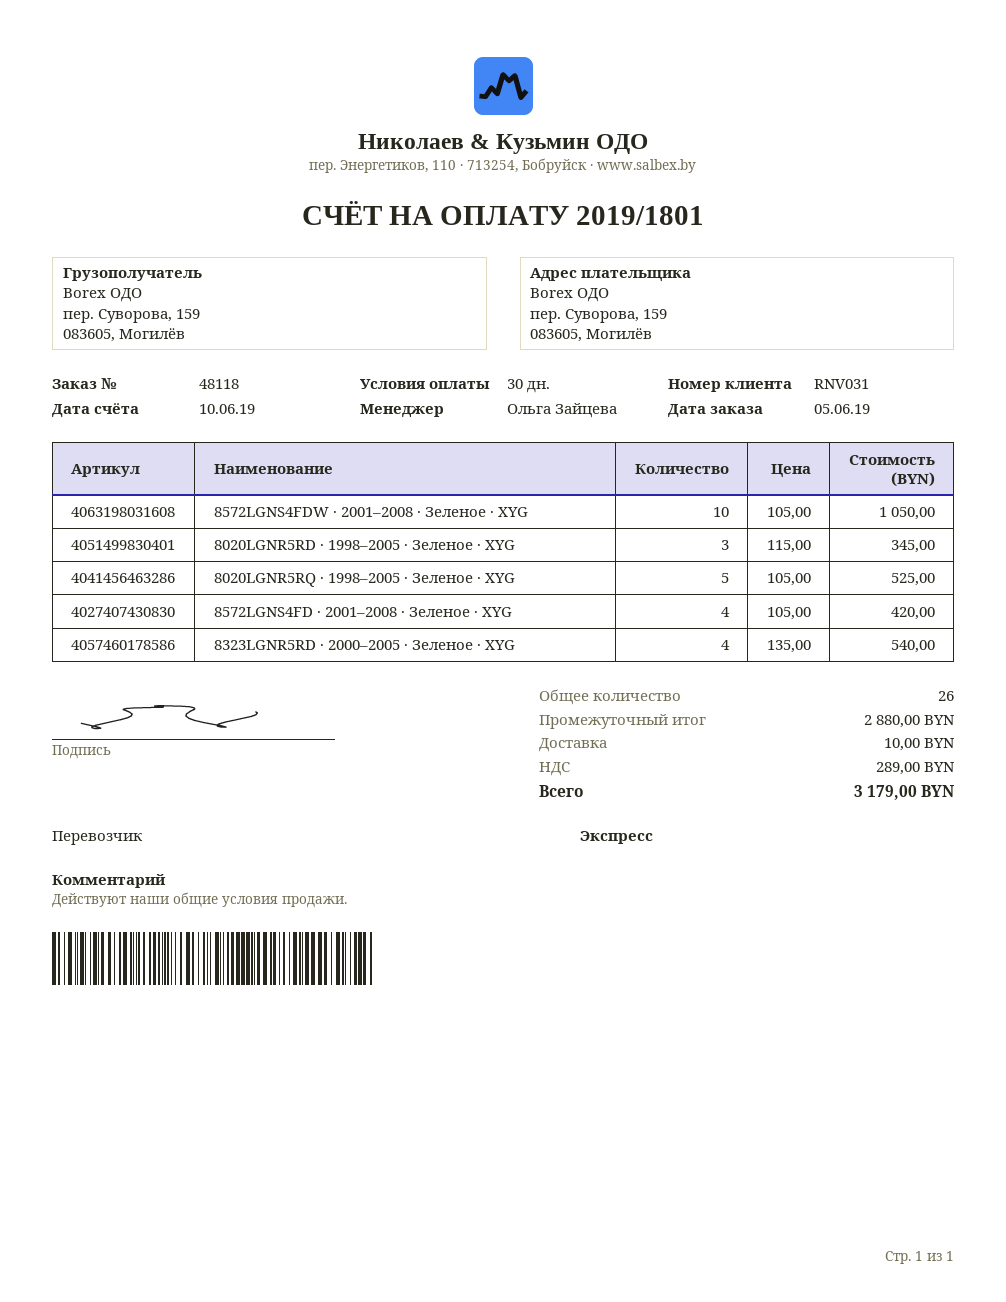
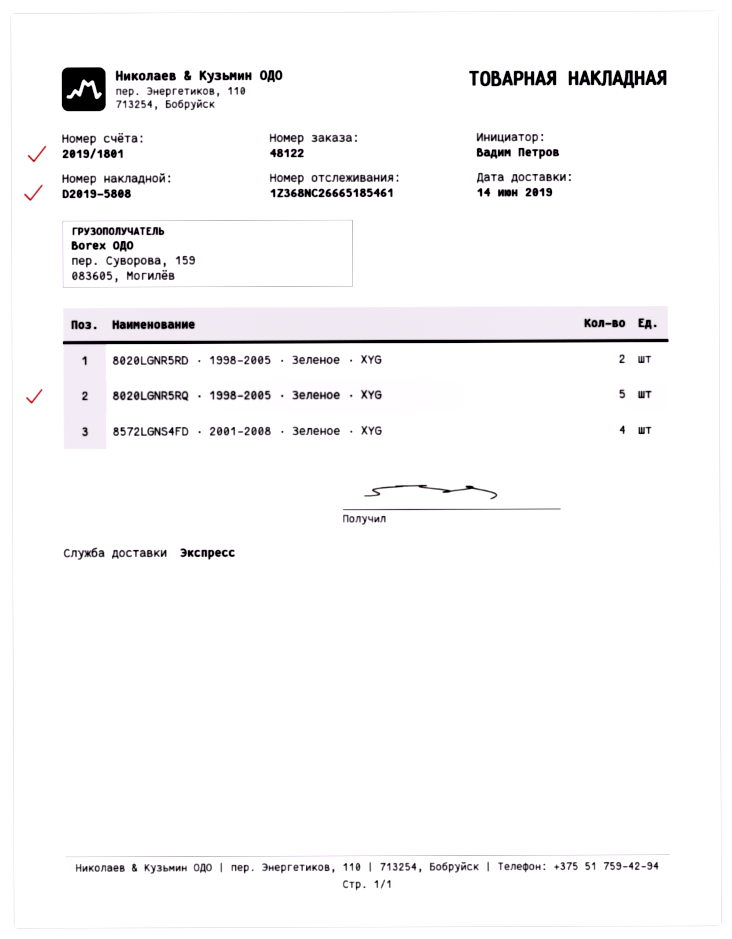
order number: 48118 -> 48122
8572LGNS4FDW · 2001–2008 · Зеленое · XYG: 10 -> none
8020LGNR5RD · 1998–2005 · Зеленое · XYG: 3 -> 2
8323LGNR5RD · 2000–2005 · Зеленое · XYG: 4 -> none

